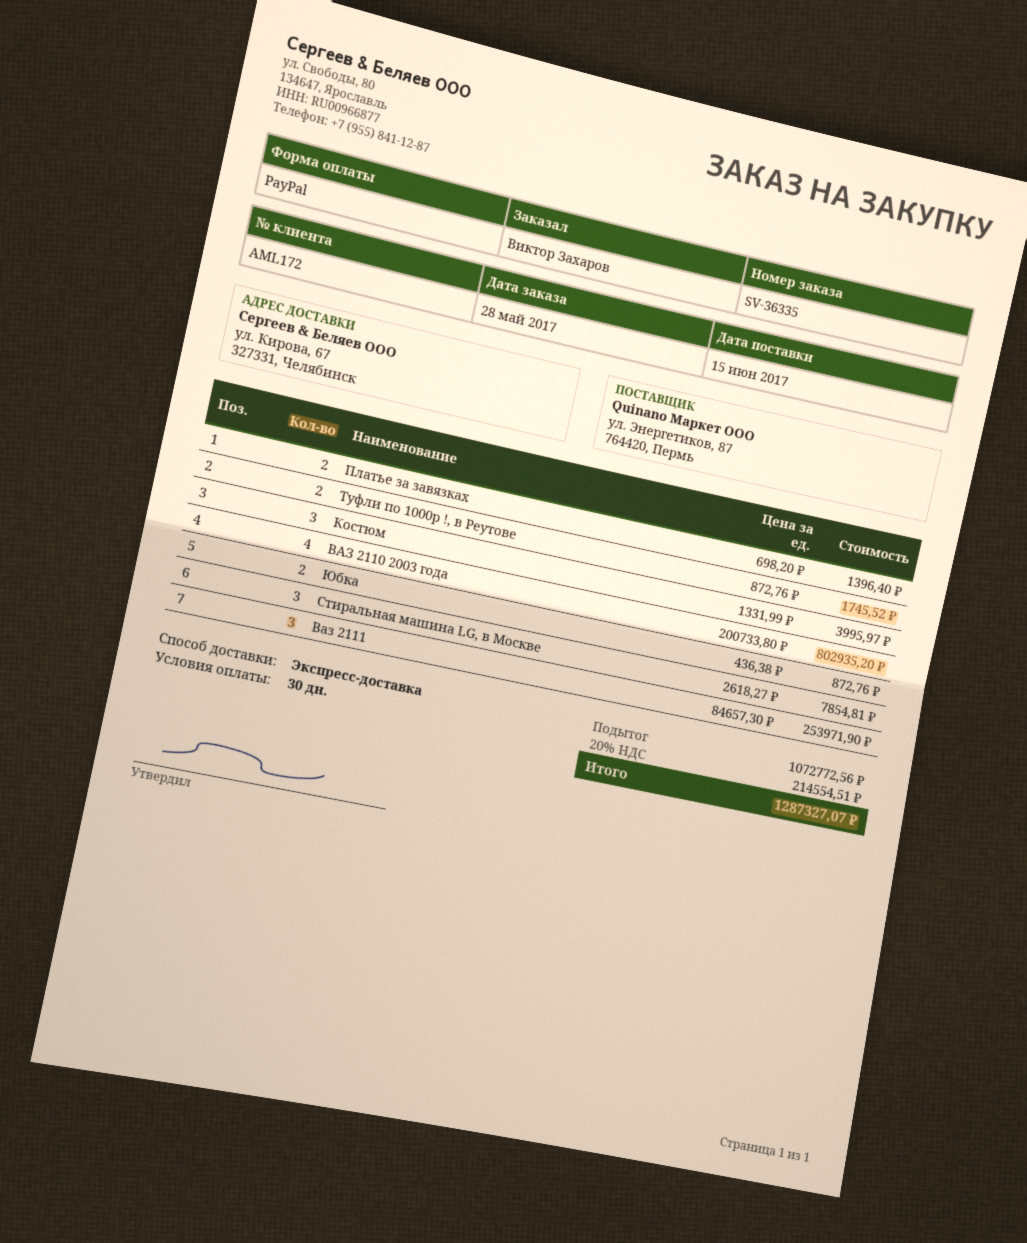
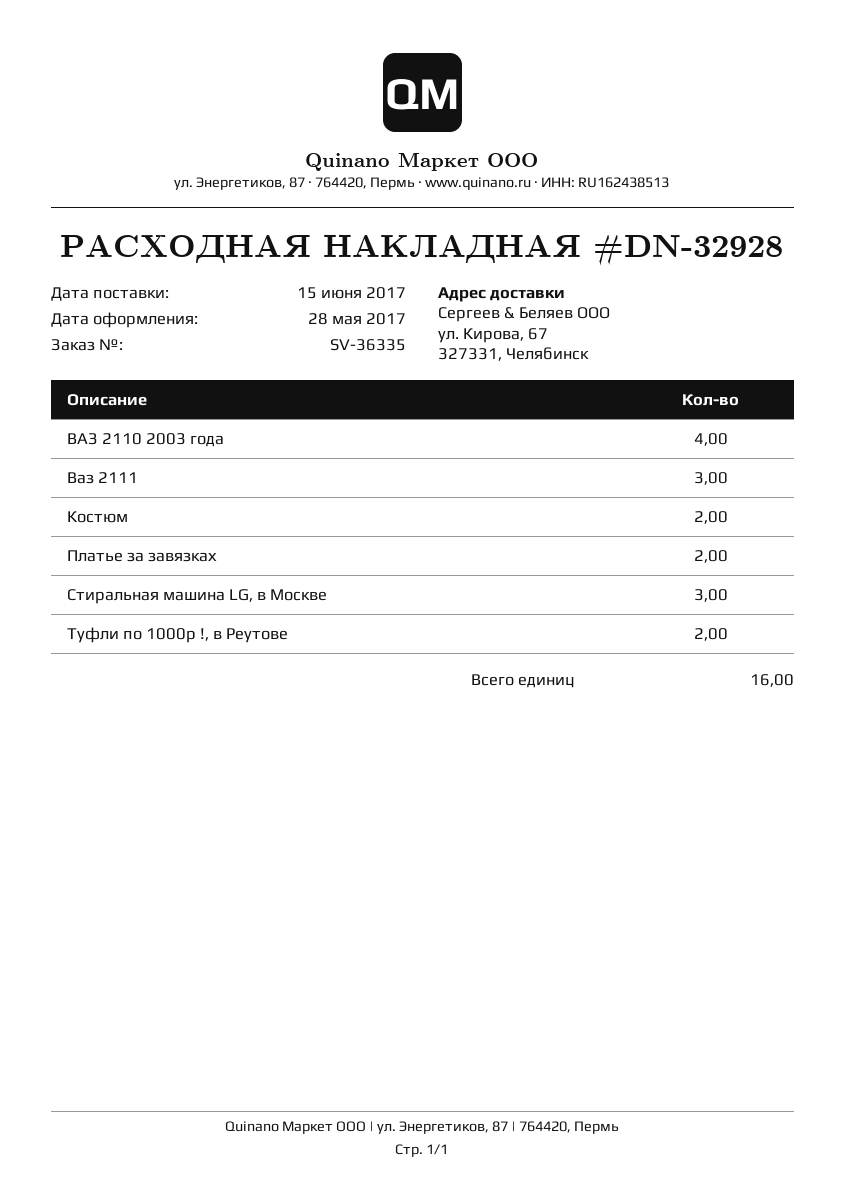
Костюм: 3 -> 2
Юбка: 2 -> none

